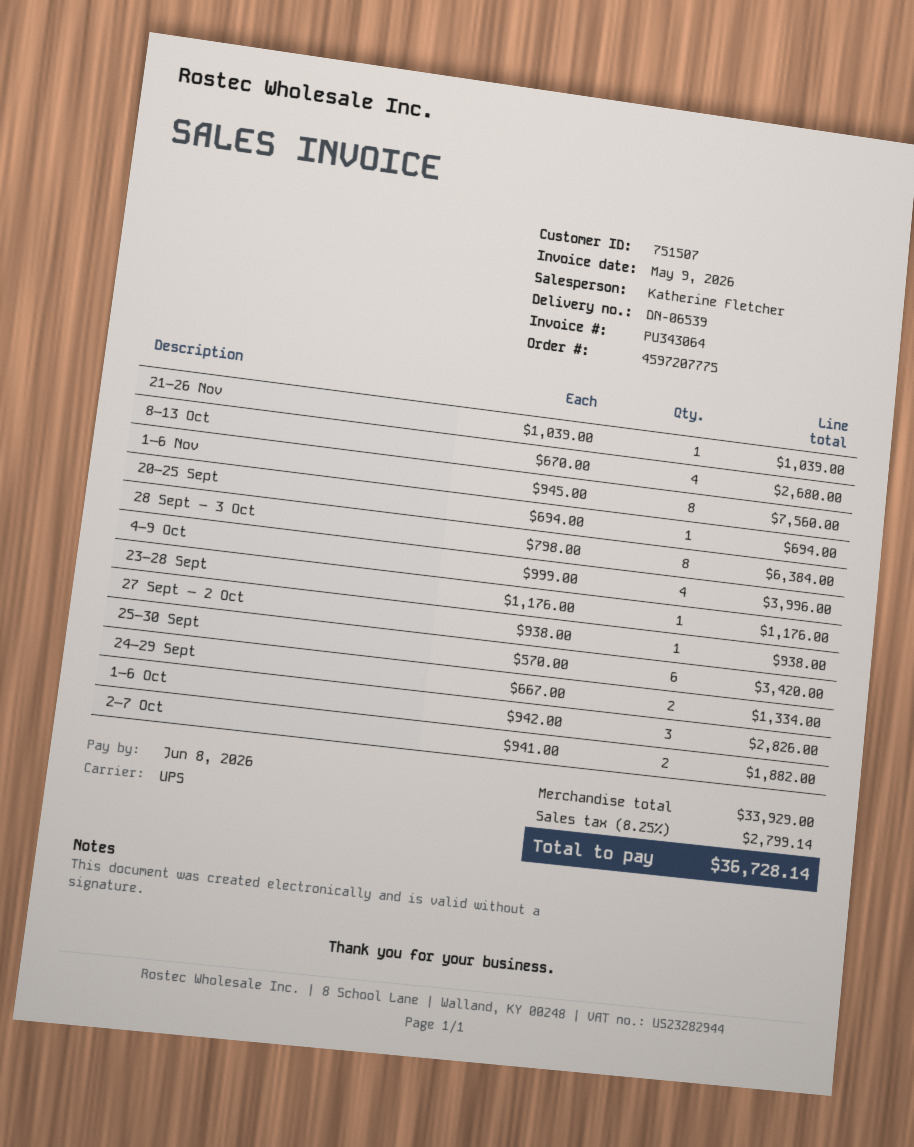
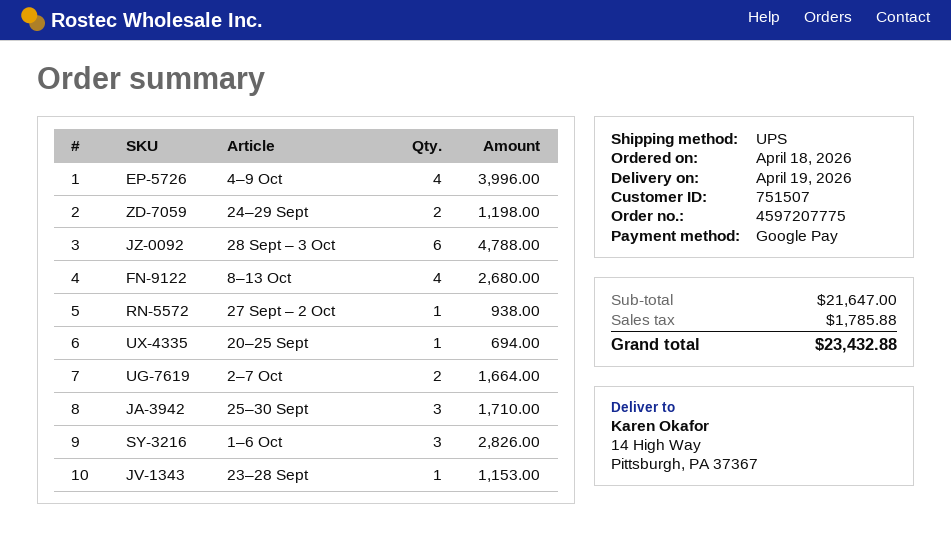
21–26 Nov: 1 for 1039.00 -> none
1–6 Nov: 8 for 7560.00 -> none
28 Sept – 3 Oct: 8 for 6384.00 -> 6 for 4788.00
23–28 Sept: 1 for 1176.00 -> 1 for 1153.00
25–30 Sept: 6 for 3420.00 -> 3 for 1710.00
24–29 Sept: 2 for 1334.00 -> 2 for 1198.00
2–7 Oct: 2 for 1882.00 -> 2 for 1664.00
subtotal: 33929.00 -> 21647.00
tax: 2799.14 -> 1785.88
total: 36728.14 -> 23432.88

